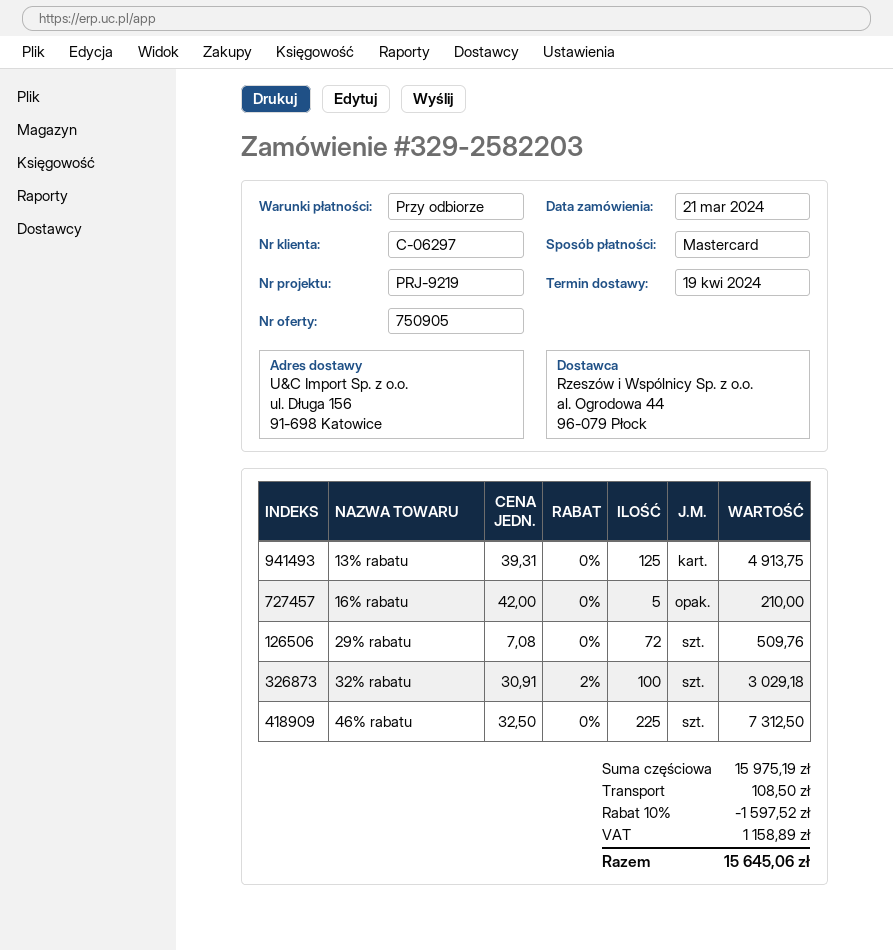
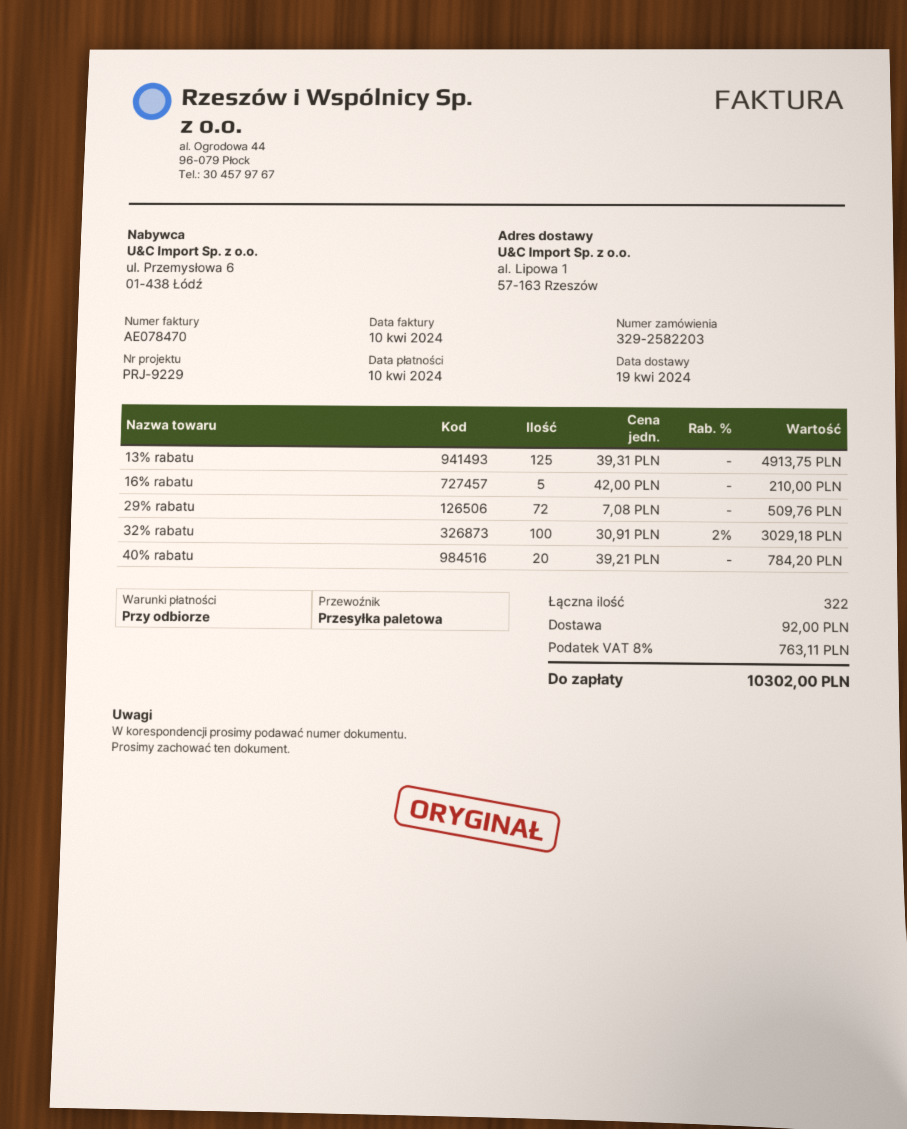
reference: PRJ-9219 -> PRJ-9229
ship to: ul. Długa 156, 91-698 Katowice -> al. Lipowa 1, 57-163 Rzeszów
46% rabatu: 225 x 32.50 = 7312.50 -> none
40% rabatu: none -> 20 x 39.21 = 784.20
discount: 10% = 1597.52 -> none
shipping: 108.50 -> 92.00
tax: 1158.89 -> 763.11
total: 15645.06 -> 10302.00

